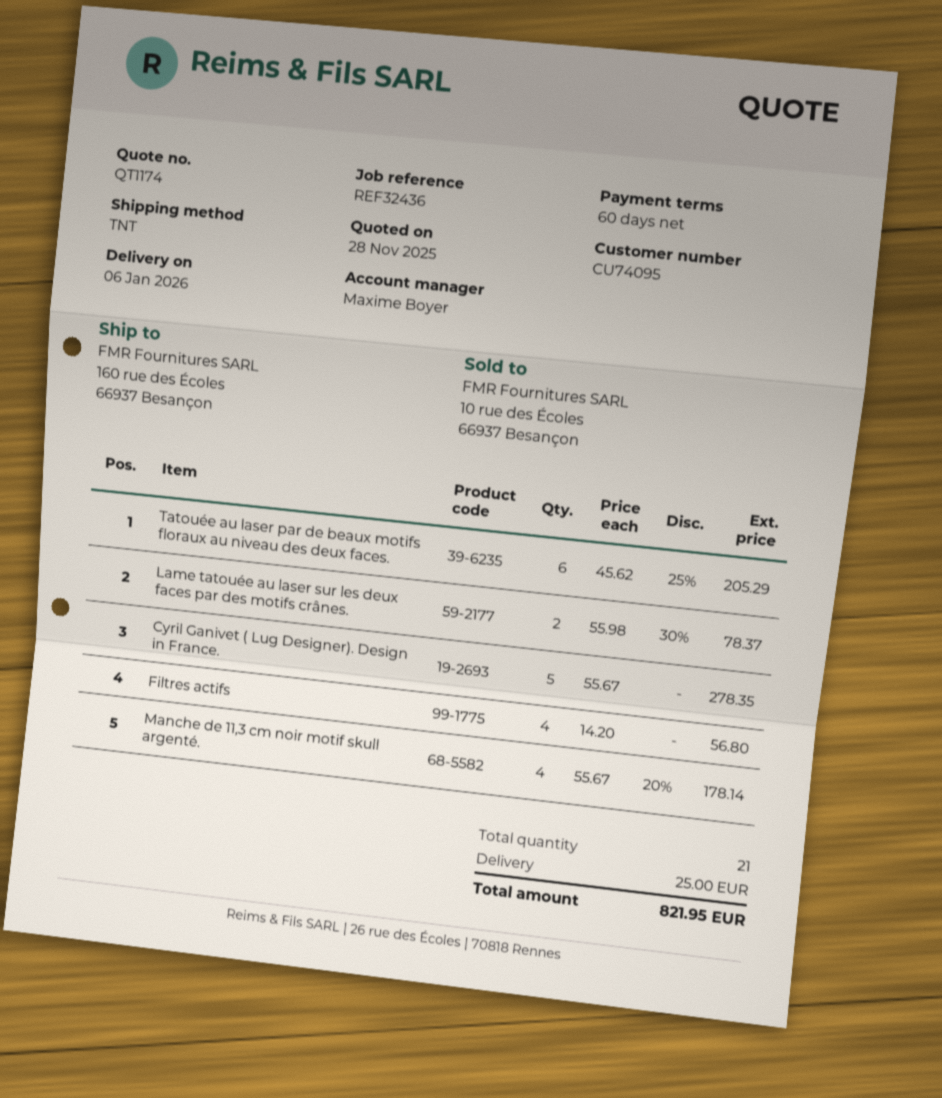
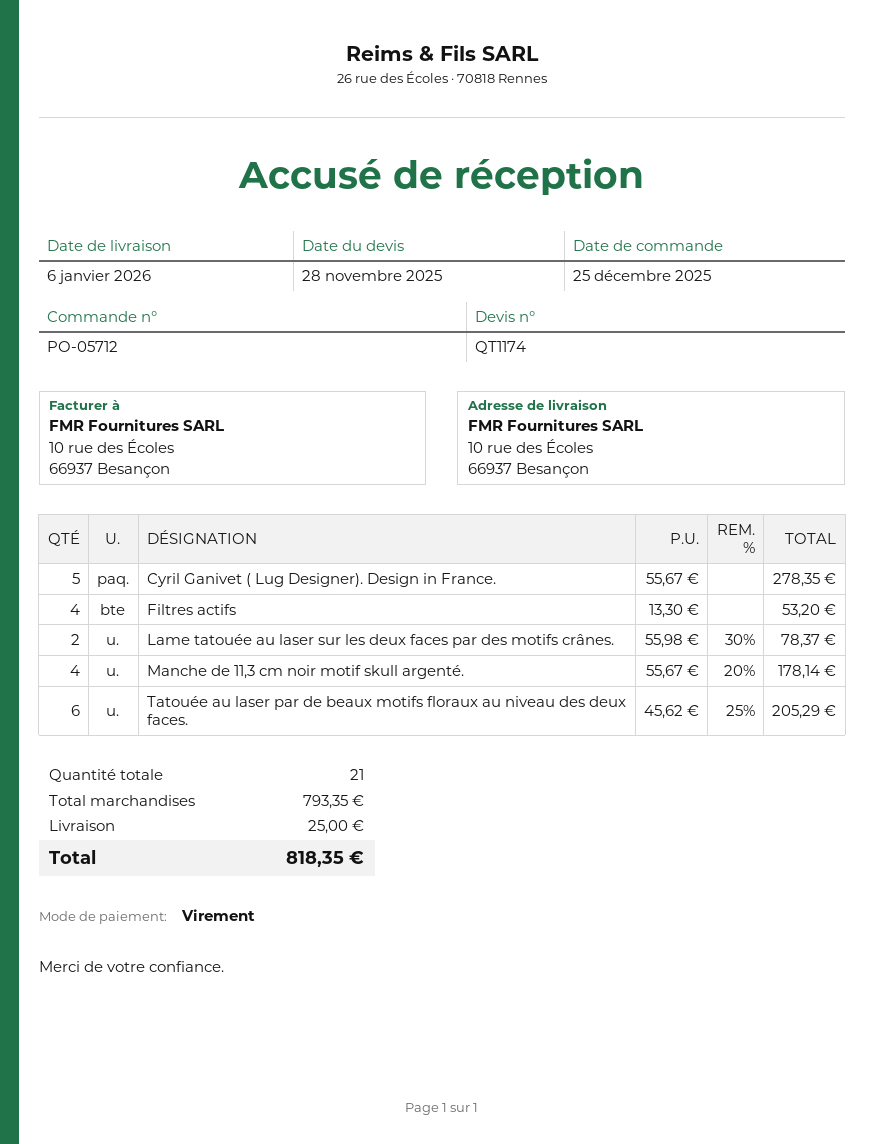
ship to: 160 rue des Écoles, 66937 Besançon -> 10 rue des Écoles, 66937 Besançon
Filtres actifs: 4 x 14.20 = 56.80 -> 4 x 13.30 = 53.20
total: 821.95 -> 818.35

